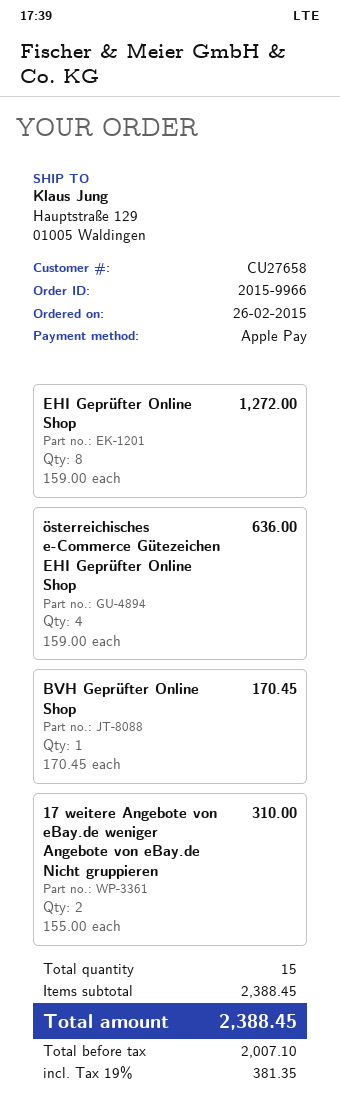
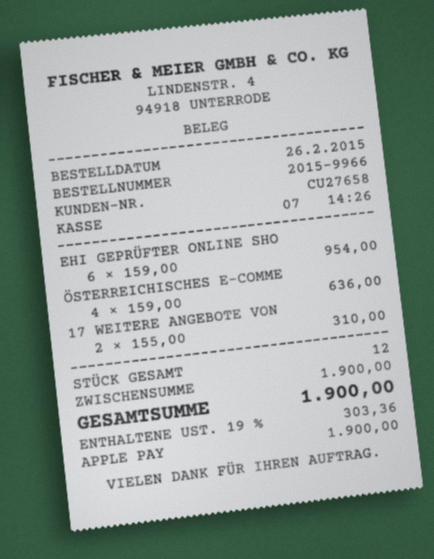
EHI Geprüfter Online Shop: 8 x 159.00 = 1272.00 -> 6 x 159.00 = 954.00
BVH Geprüfter Online Shop: 1 x 170.45 = 170.45 -> none
total quantity: 15 -> 12
subtotal: 2388.45 -> 1900.00
tax: 19% = 381.35 -> 19% = 303.36
total: 2388.45 -> 1900.00

